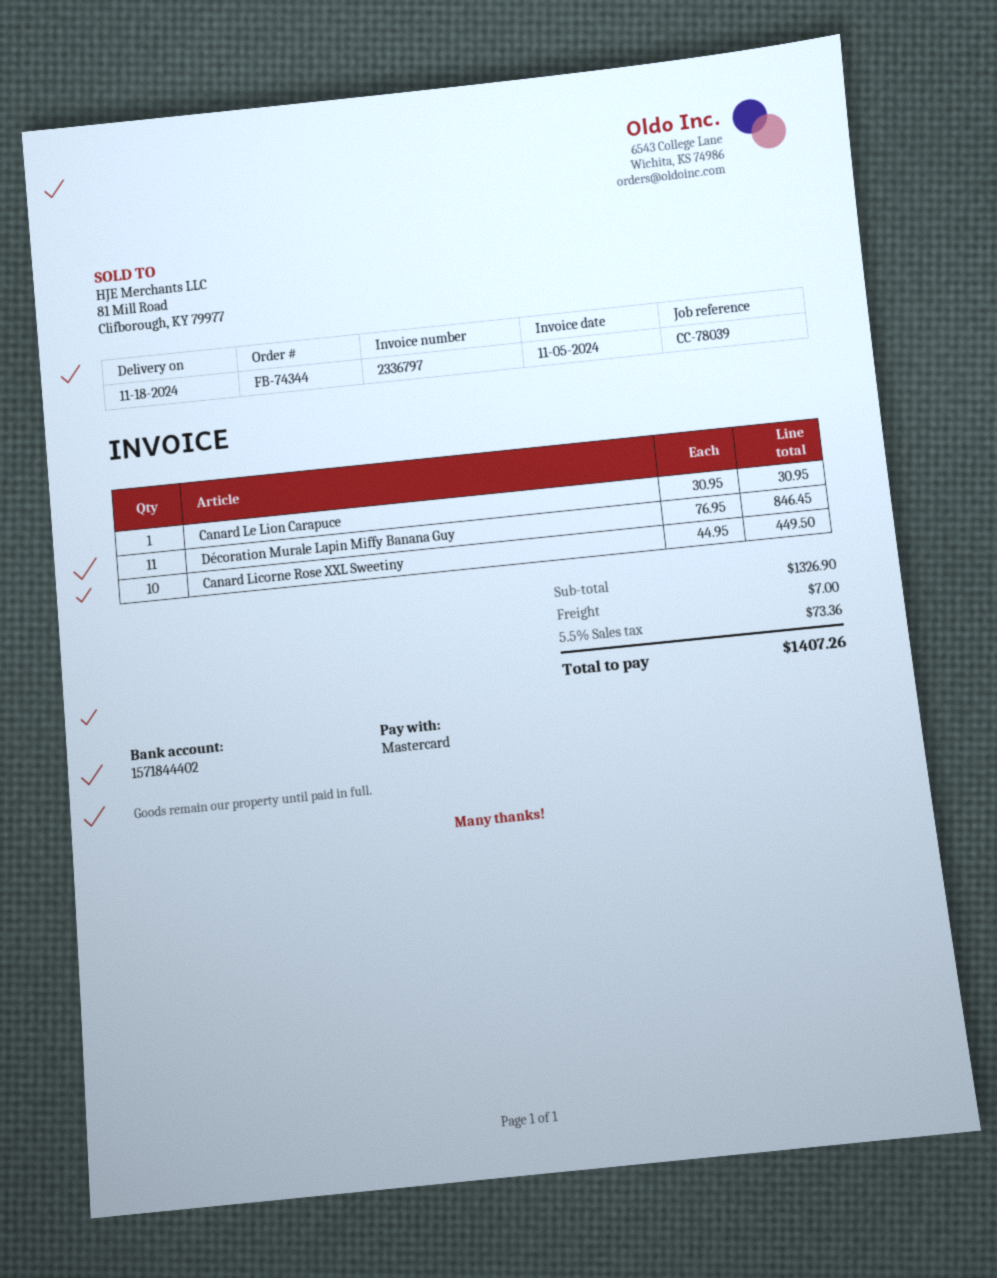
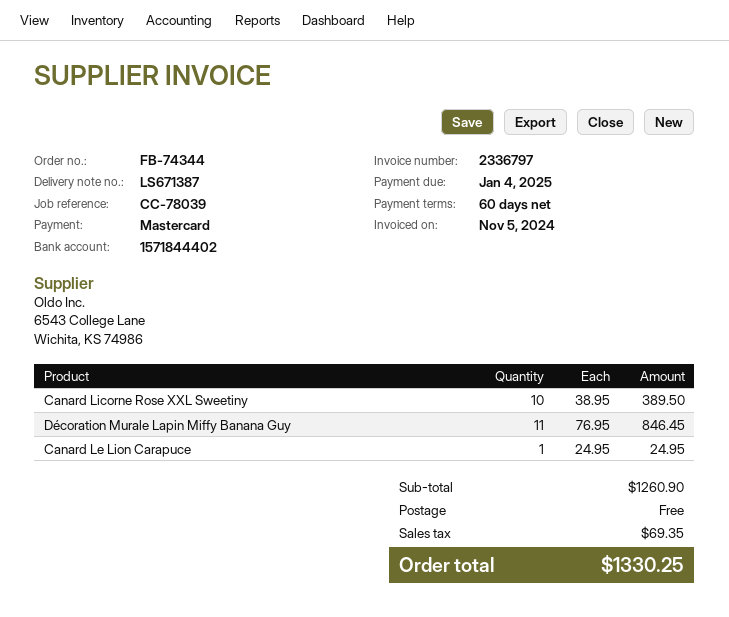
Canard Le Lion Carapuce: 1 x 30.95 = 30.95 -> 1 x 24.95 = 24.95
Canard Licorne Rose XXL Sweetiny: 10 x 44.95 = 449.50 -> 10 x 38.95 = 389.50
subtotal: 1326.90 -> 1260.90
shipping: 7.00 -> 0.00
tax: 73.36 -> 69.35
total: 1407.26 -> 1330.25

